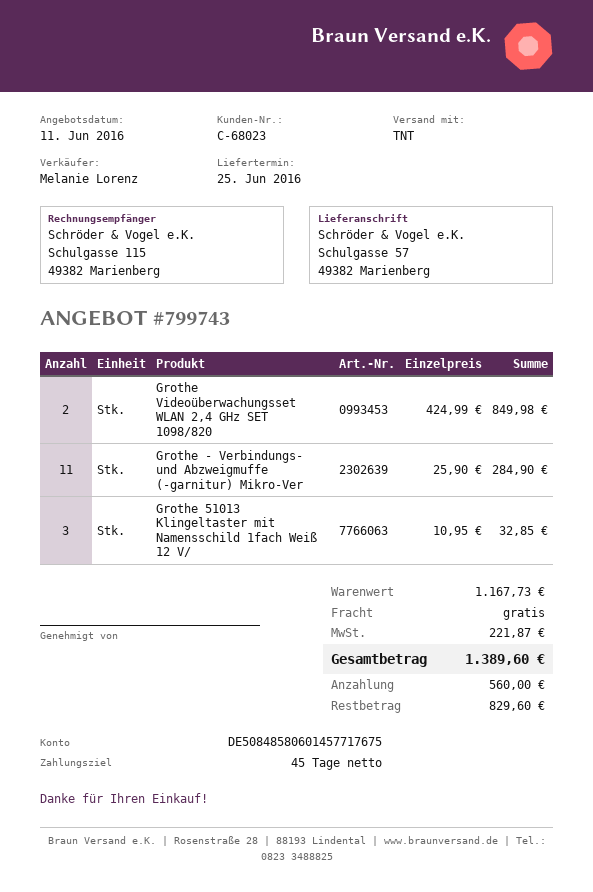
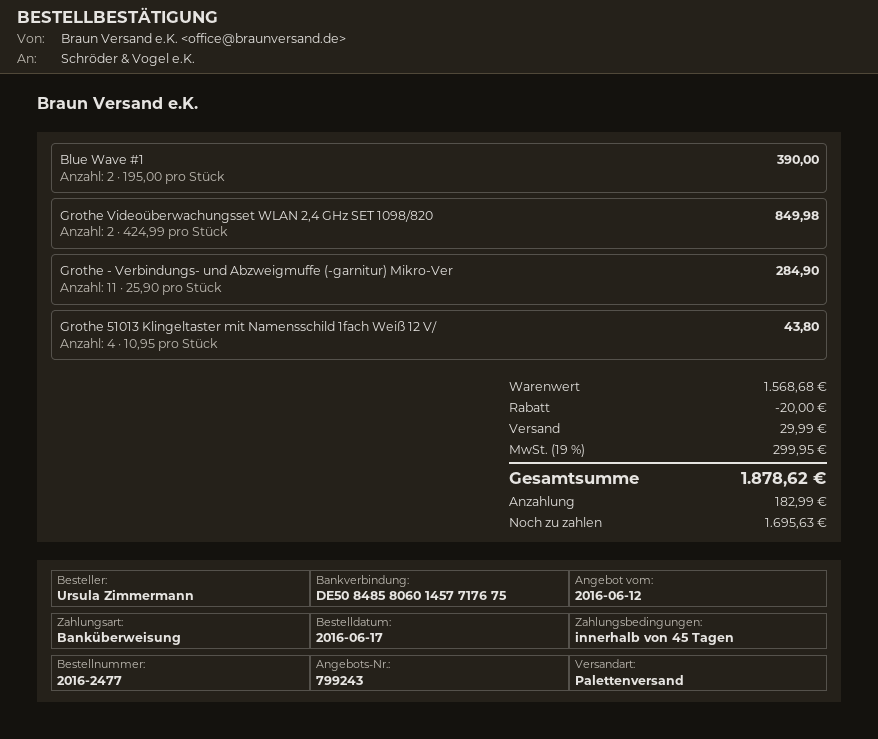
quote number: 799743 -> 799243
quote date: 2016-06-11 -> 2016-06-12
shipping method: TNT -> pallet freight
Grothe 51013 Klingeltaster mit Namensschild 1fach Weiß 12 V/: 3 x 10.95 = 32.85 -> 4 x 10.95 = 43.80
Blue Wave #1: none -> 2 x 195.00 = 390.00
subtotal: 1167.73 -> 1568.68
discount: none -> 20.00
shipping: 0.00 -> 29.99
tax: 221.87 -> 299.95
total: 1389.60 -> 1878.62
deposit: 560.00 -> 182.99
balance: 829.60 -> 1695.63

